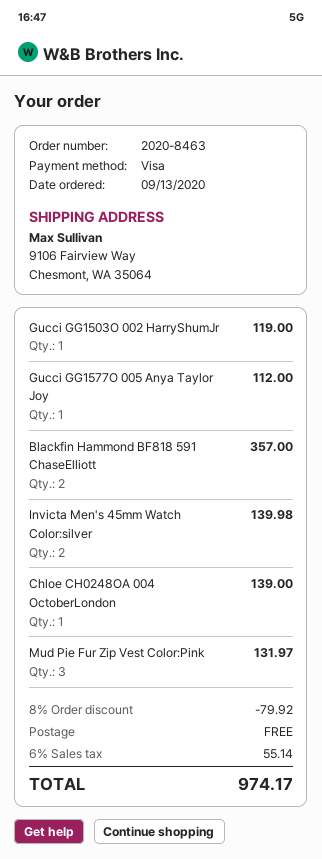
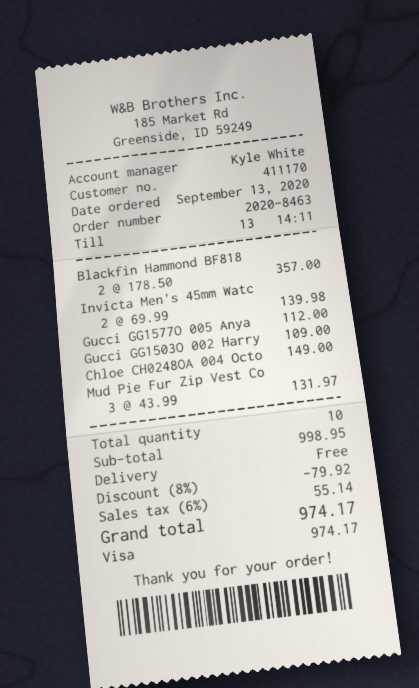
Gucci GG1503O 002 HarryShumJr: 1 for 119.00 -> 1 for 109.00
Chloe CH0248OA 004 OctoberLondon: 1 for 139.00 -> 1 for 149.00

